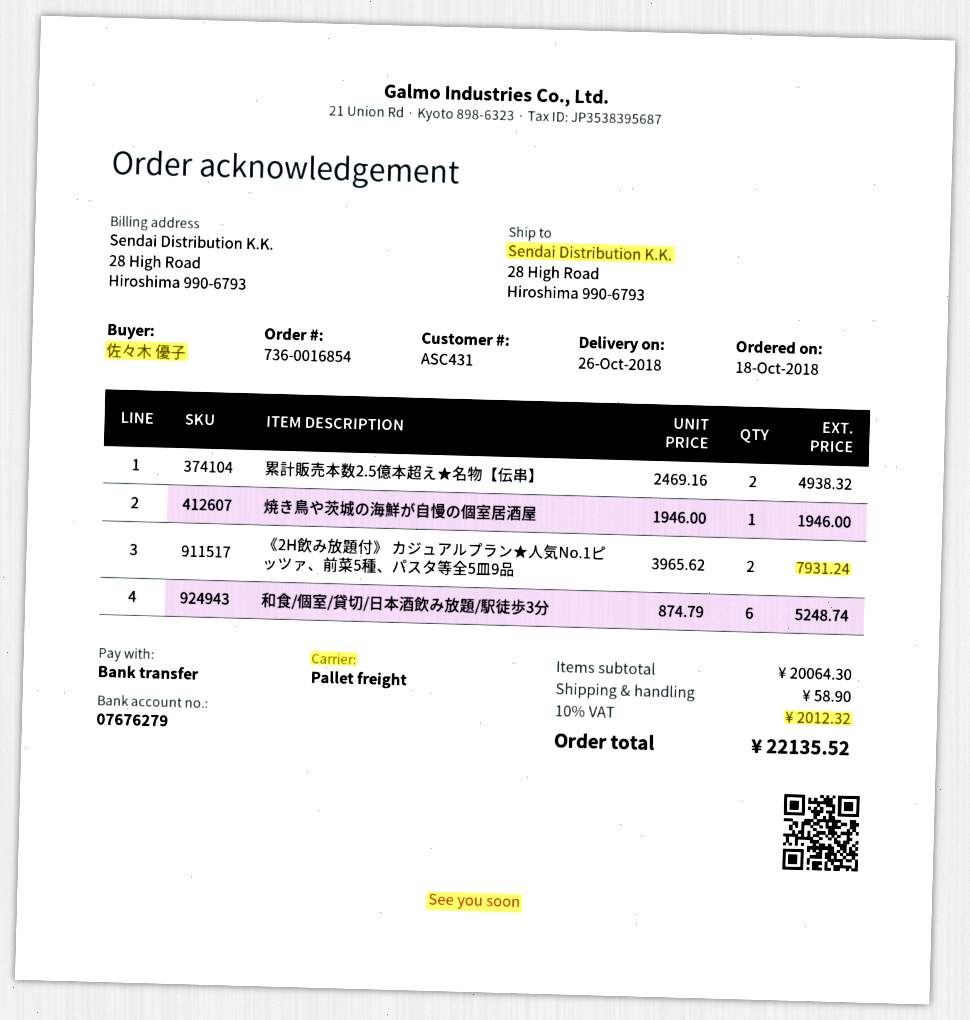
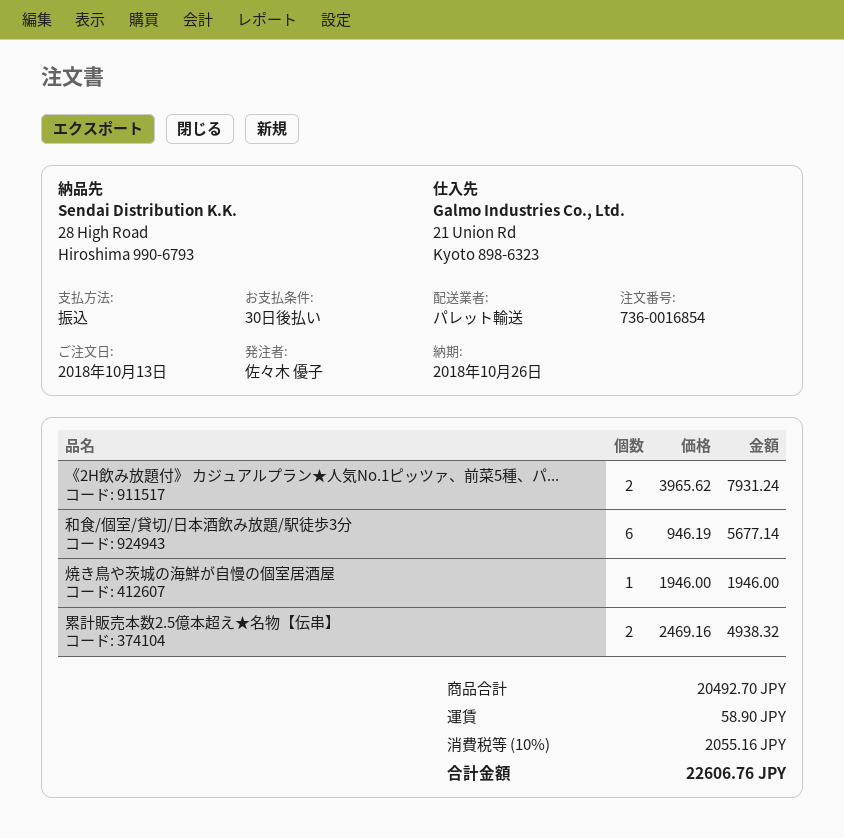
order date: 2018-10-18 -> 2018-10-13
和食/個室/貸切/日本酒飲み放題/駅徒歩3分: 6 x 874.79 = 5248.74 -> 6 x 946.19 = 5677.14
subtotal: 20064.30 -> 20492.70
tax: 10% = 2012.32 -> 10% = 2055.16
total: 22135.52 -> 22606.76

